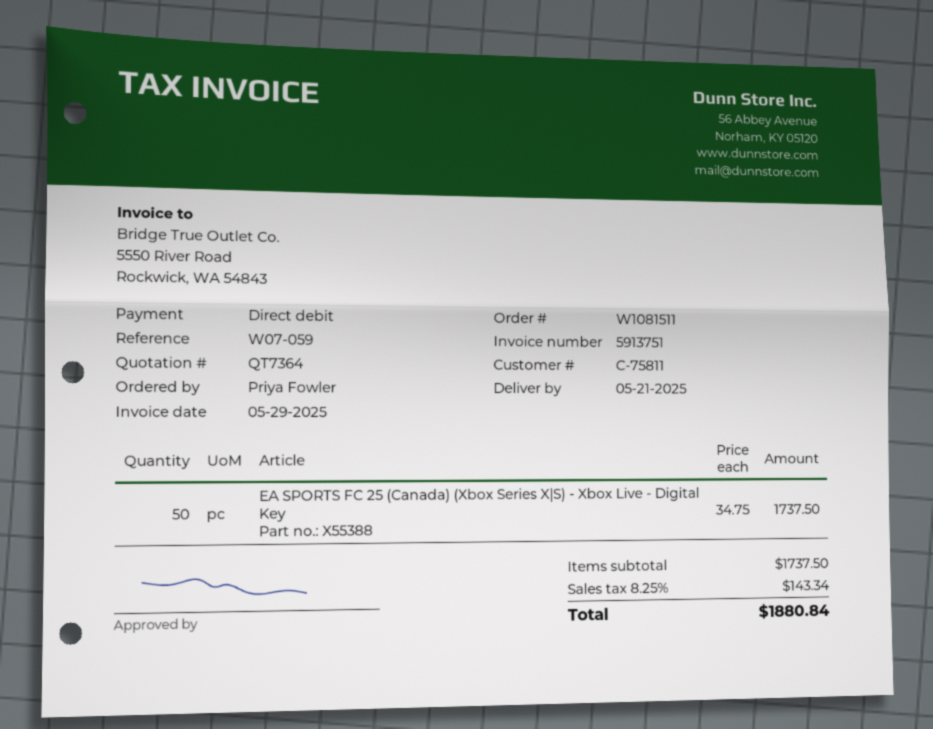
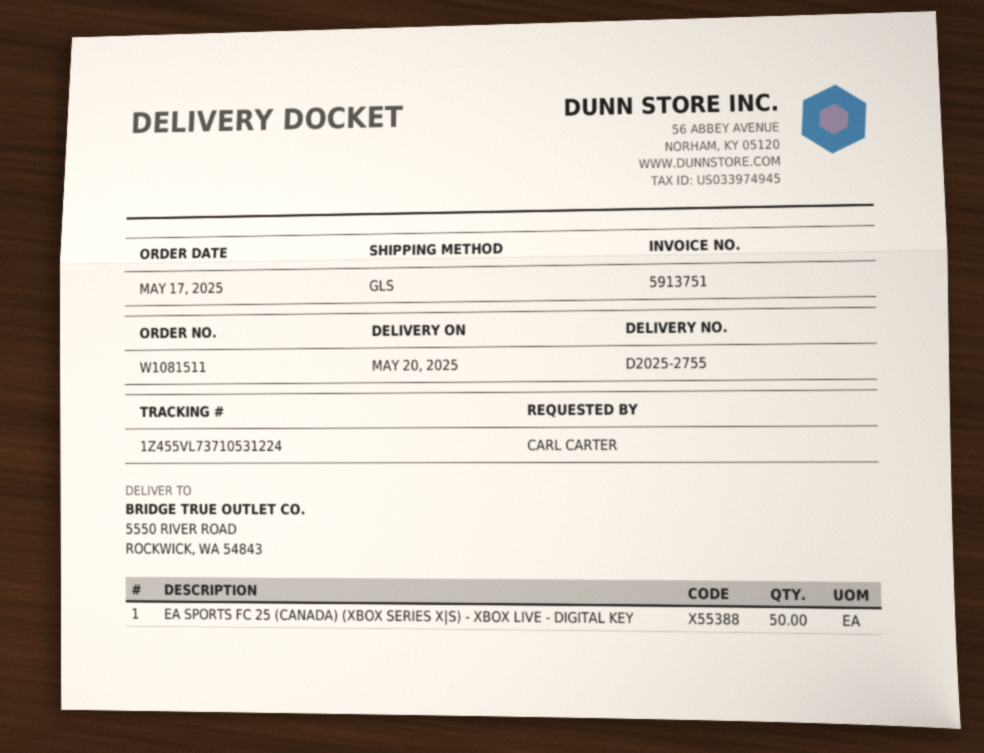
delivery date: 2025-05-21 -> 2025-05-20
ordered by: Priya Fowler -> CARL CARTER

